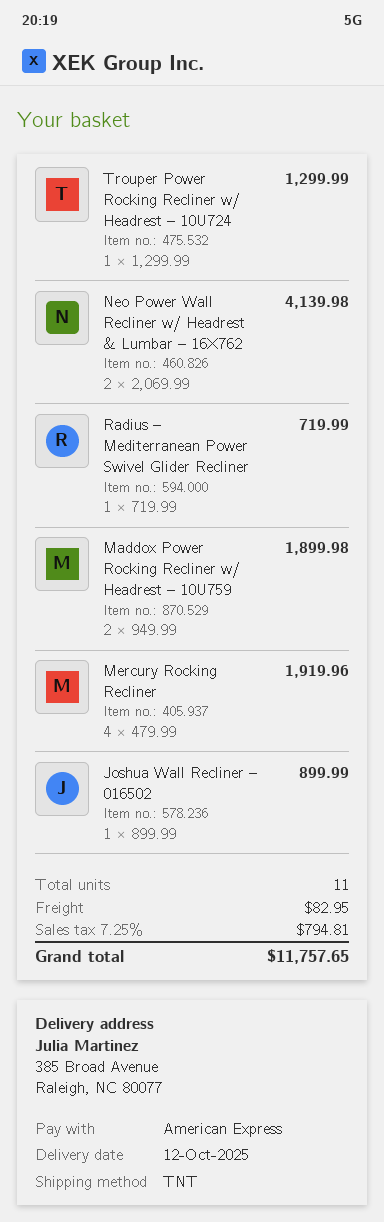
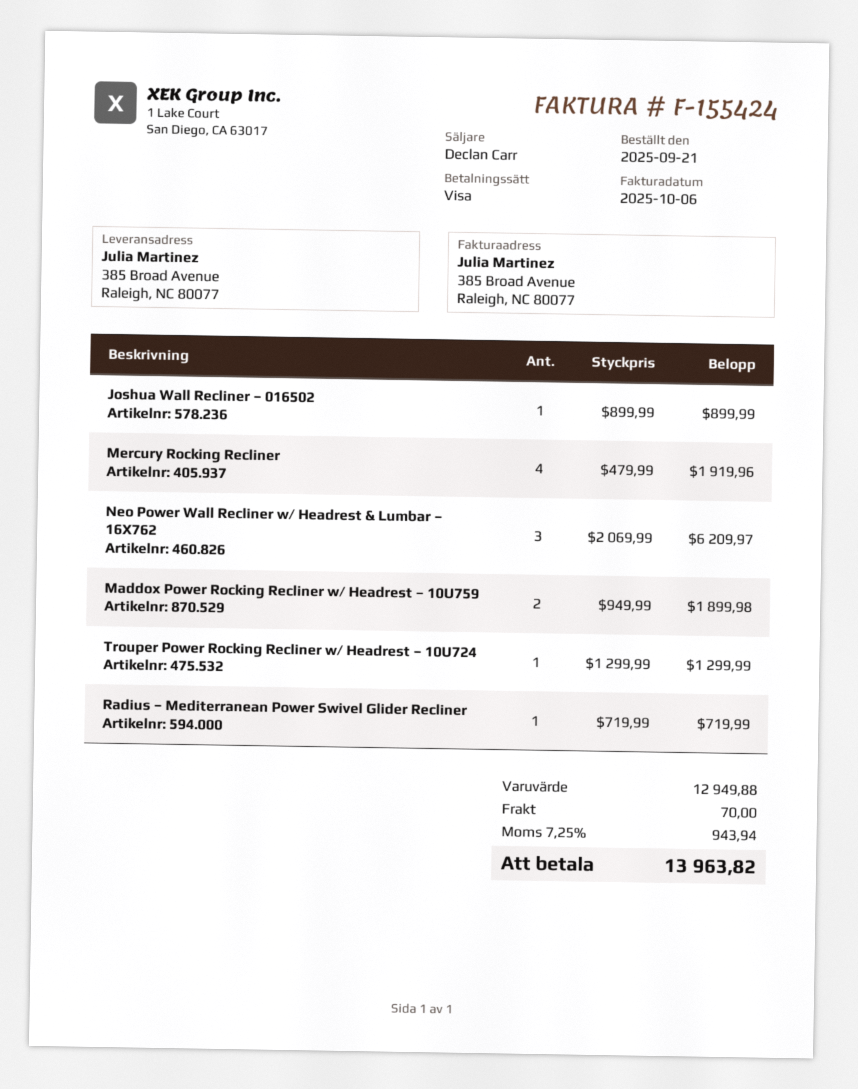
payment method: American Express -> Visa
Neo Power Wall Recliner w/ Headrest & Lumbar – 16X762: 2 x 2069.99 = 4139.98 -> 3 x 2069.99 = 6209.97
shipping: 82.95 -> 70.00
tax: 7.25% = 794.81 -> 7.25% = 943.94
total: 11757.65 -> 13963.82

